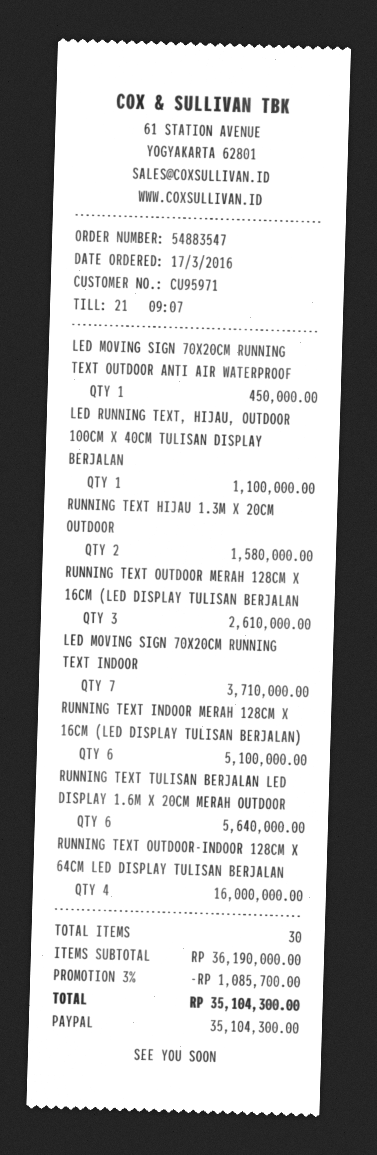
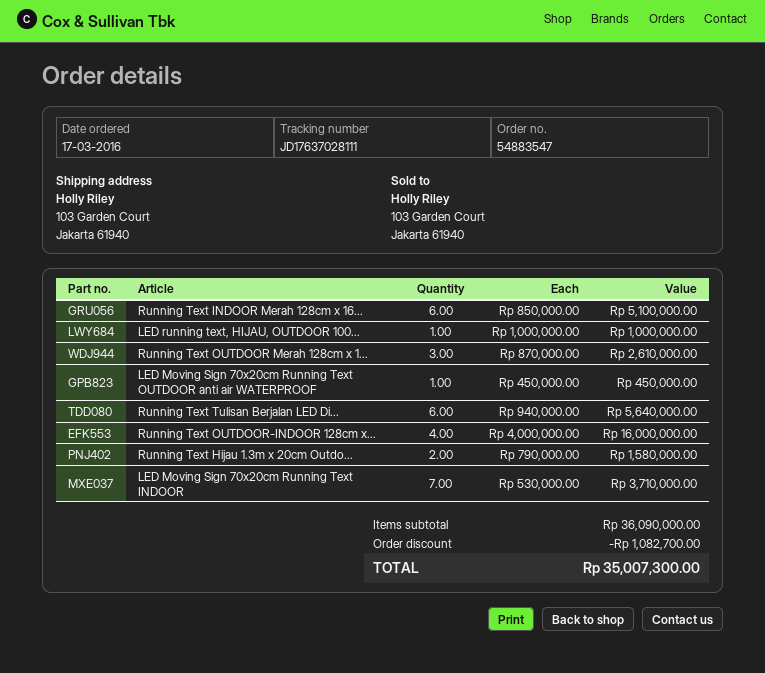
LED RUNNING TEXT, HIJAU, OUTDOOR 100CM X 40CM TULISAN DISPLAY BERJALAN: 1 for 1100000.00 -> 1 for 1000000.00
subtotal: 36190000.00 -> 36090000.00
discount: 1085700.00 -> 1082700.00
total: 35104300.00 -> 35007300.00

